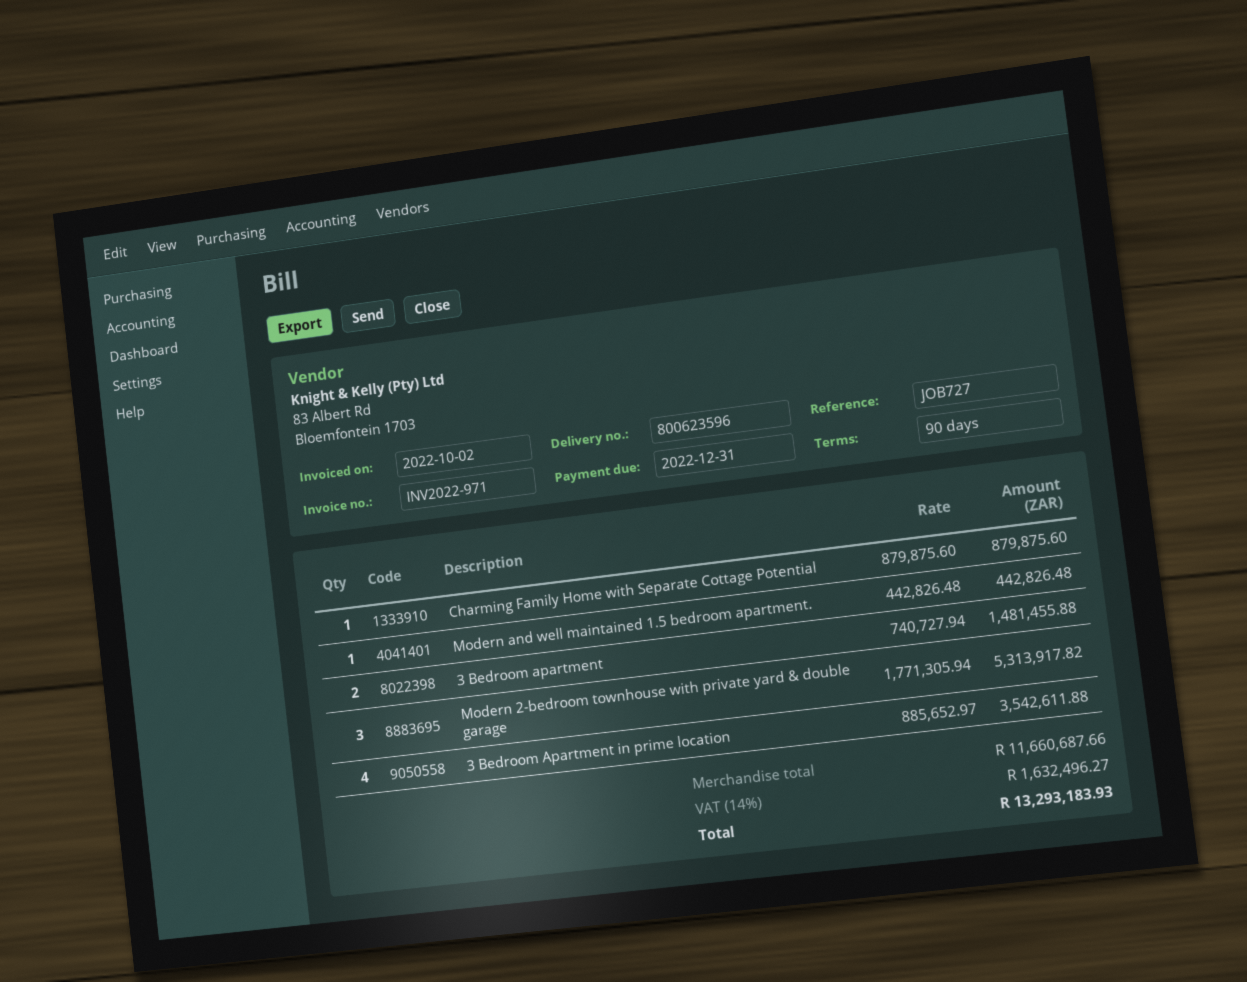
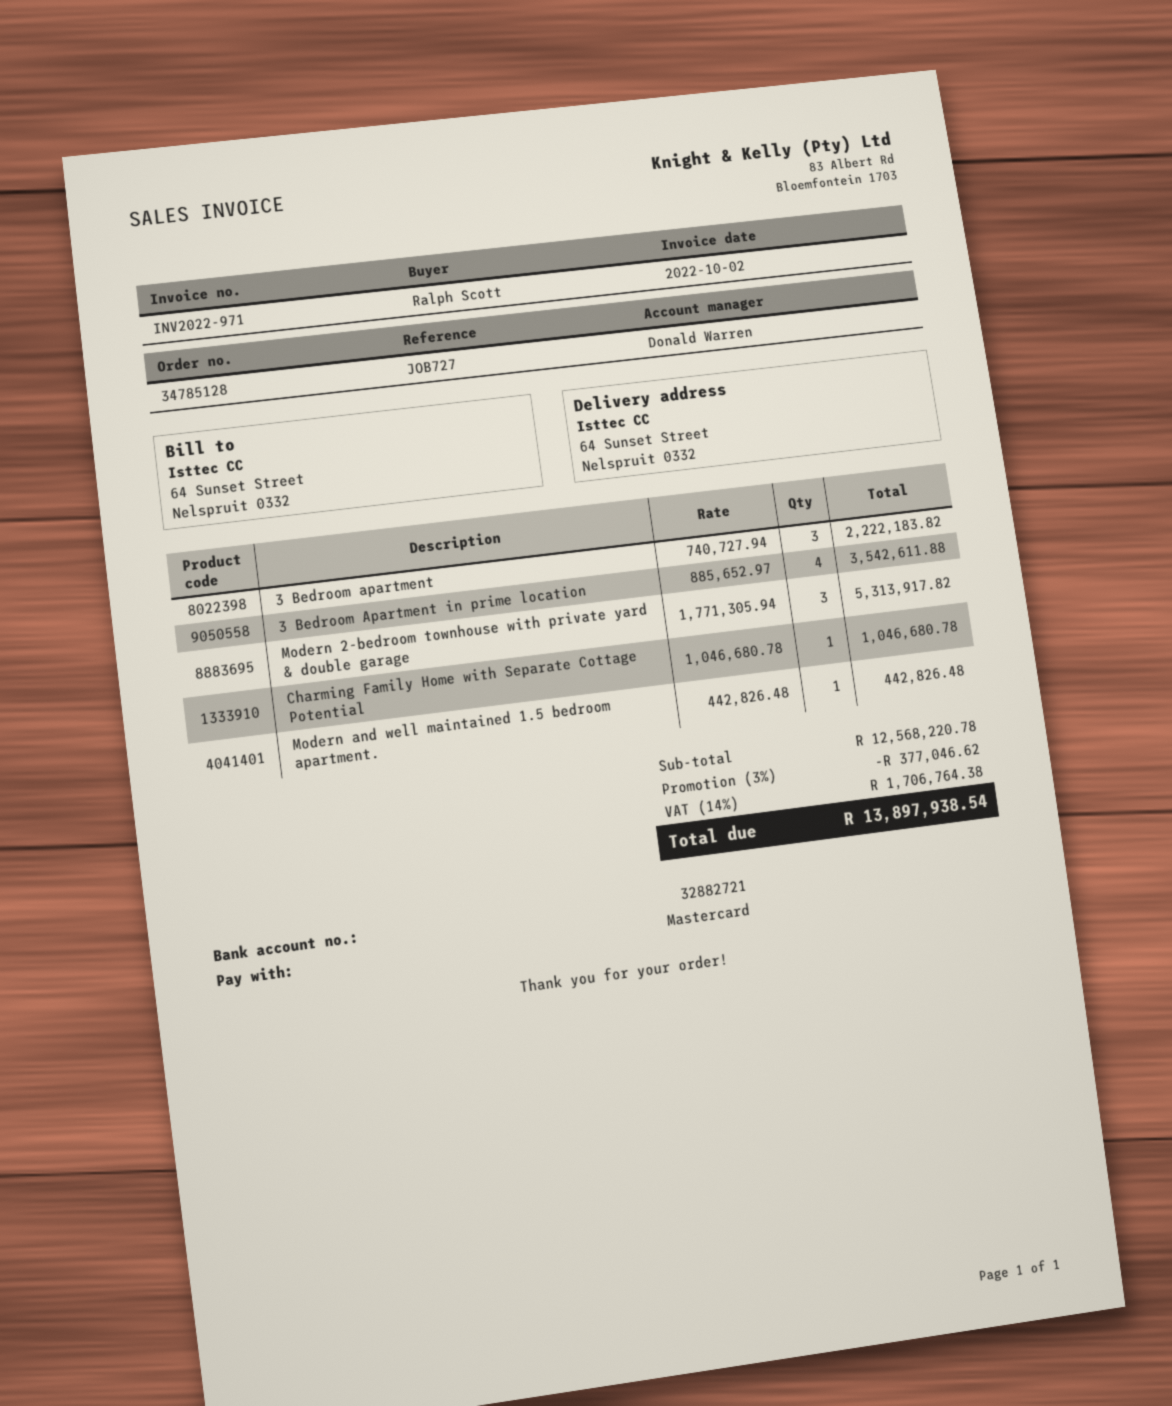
Charming Family Home with Separate Cottage Potential: 1 x 879875.60 = 879875.60 -> 1 x 1046680.78 = 1046680.78
3 Bedroom apartment: 2 x 740727.94 = 1481455.88 -> 3 x 740727.94 = 2222183.82
subtotal: 11660687.66 -> 12568220.78
discount: none -> 3% = 377046.62
tax: 14% = 1632496.27 -> 14% = 1706764.38
total: 13293183.93 -> 13897938.54

